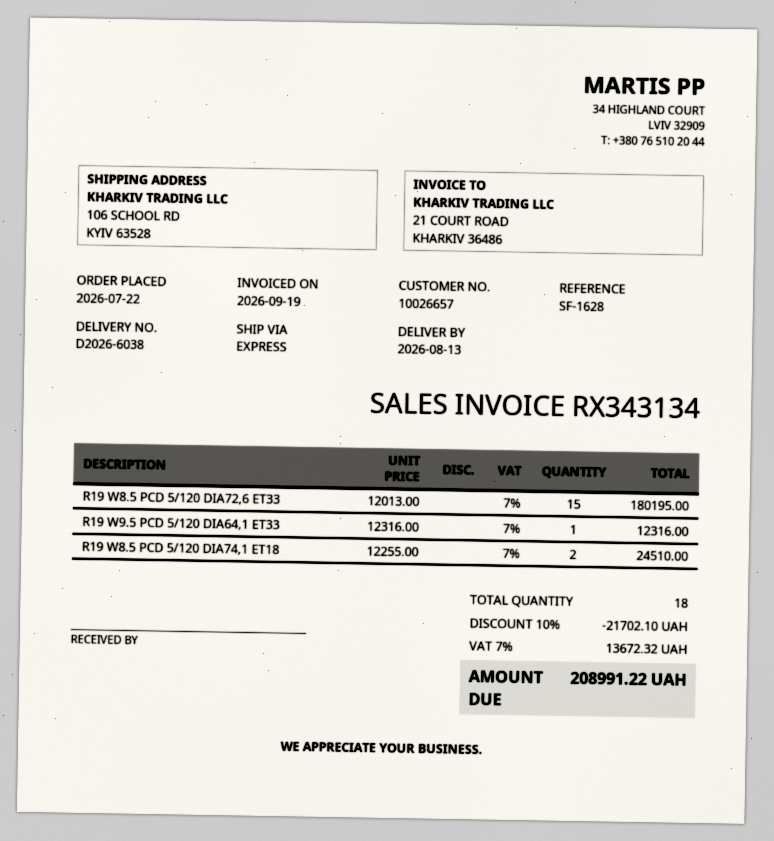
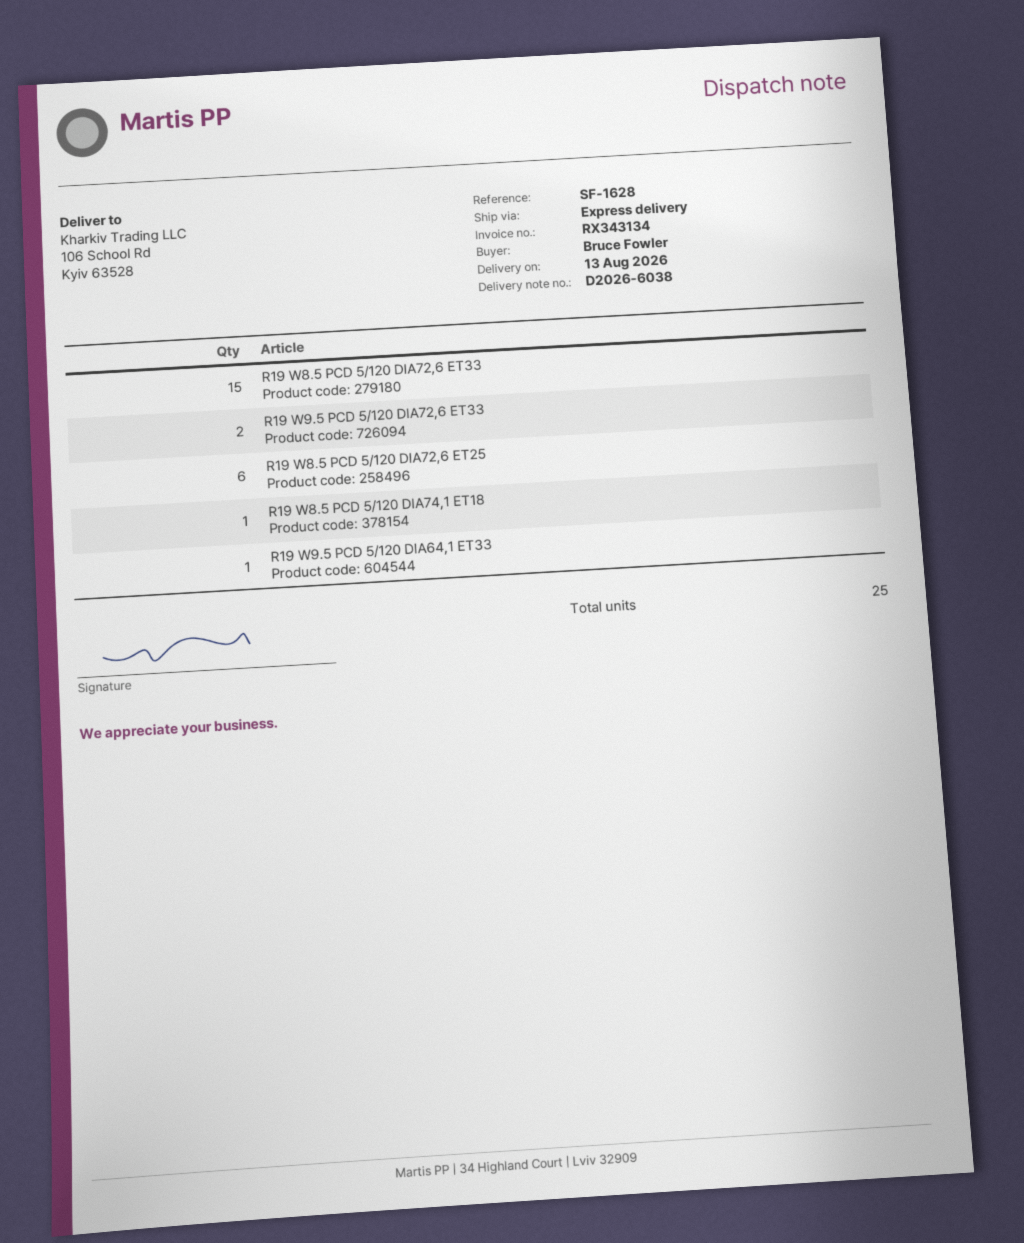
R19 W8.5 PCD 5/120 DIA74,1 ET18: 2 -> 1
R19 W9.5 PCD 5/120 DIA72,6 ET33: none -> 2
R19 W8.5 PCD 5/120 DIA72,6 ET25: none -> 6
total quantity: 18 -> 25

